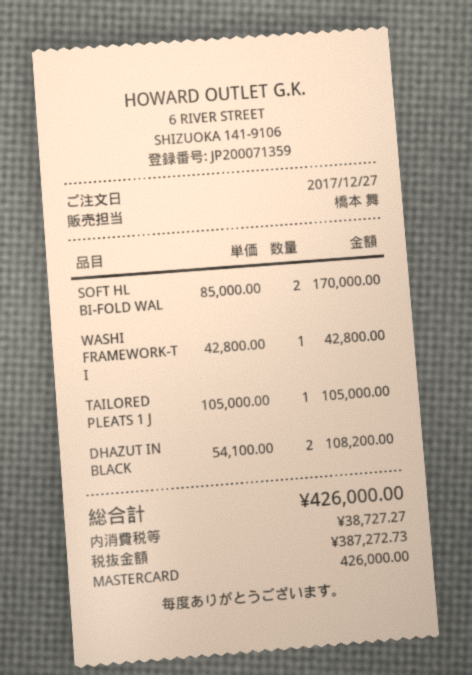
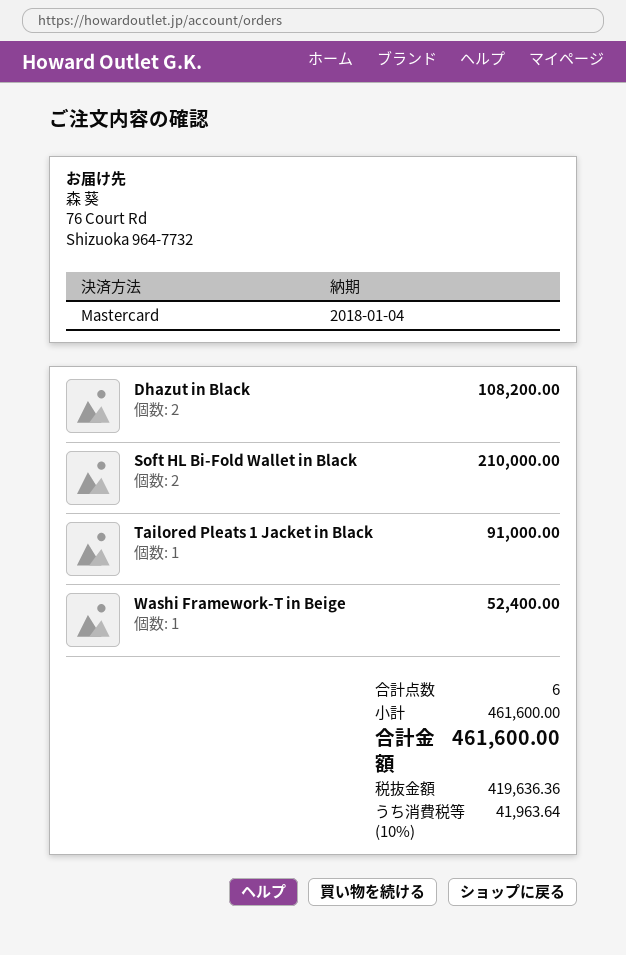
SOFT HL BI-FOLD WAL: 2 for 170000.00 -> 2 for 210000.00
WASHI FRAMEWORK-T I: 1 for 42800.00 -> 1 for 52400.00
TAILORED PLEATS 1 J: 1 for 105000.00 -> 1 for 91000.00
net: 387272.73 -> 419636.36
tax: 38727.27 -> 41963.64
total: 426000.00 -> 461600.00

